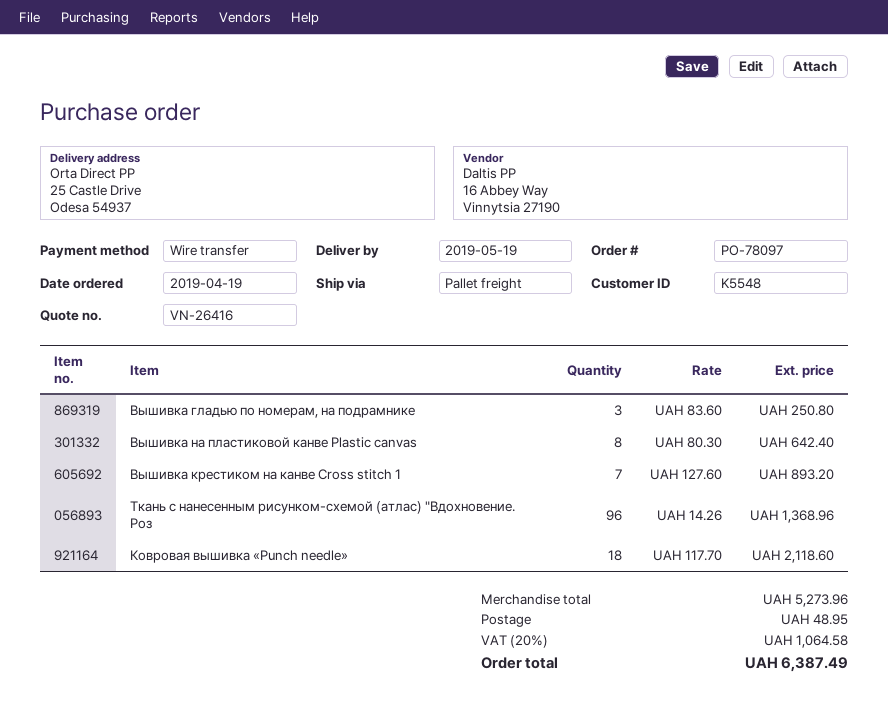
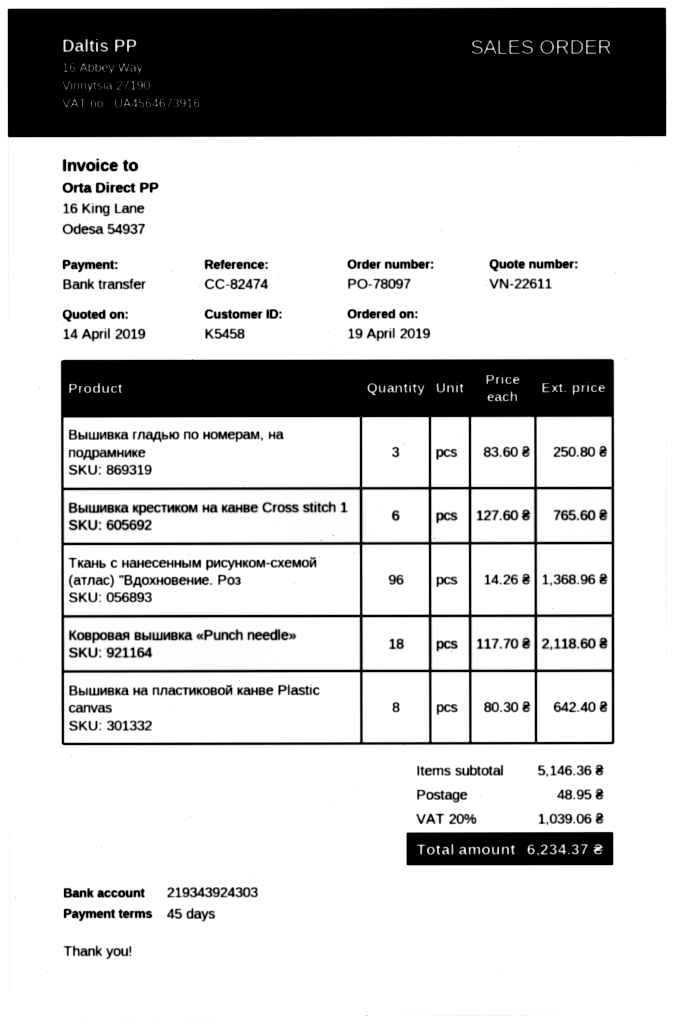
quote number: VN-26416 -> VN-22611
customer number: K5548 -> K5458
Вышивка крестиком на канве Cross stitch 1: 7 x 127.60 = 893.20 -> 6 x 127.60 = 765.60
subtotal: 5273.96 -> 5146.36
tax: 20% = 1064.58 -> 20% = 1039.06
total: 6387.49 -> 6234.37

